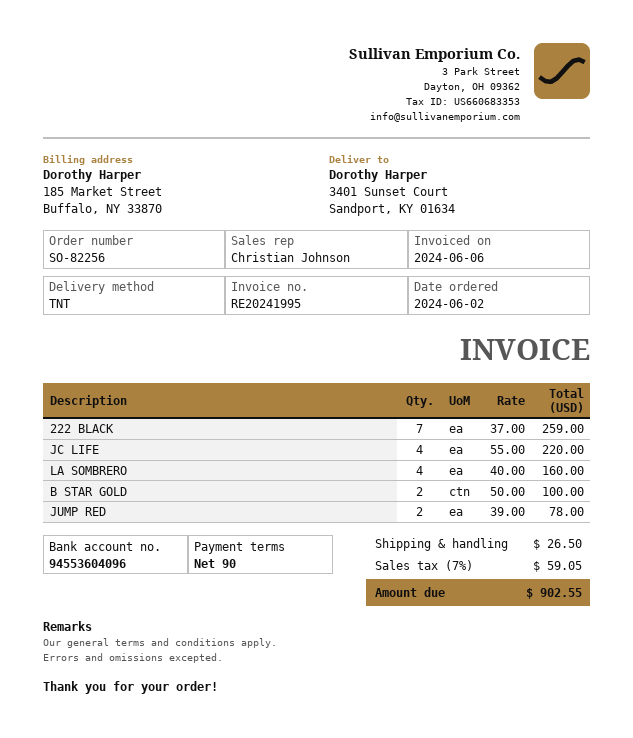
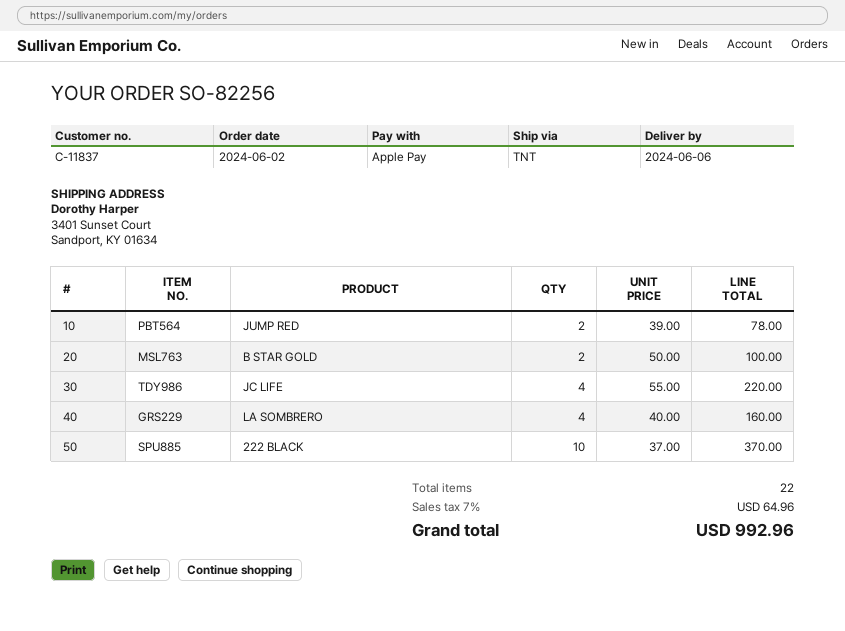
222 BLACK: 7 x 37.00 = 259.00 -> 10 x 37.00 = 370.00
shipping: 26.50 -> none
tax: 7% = 59.05 -> 7% = 64.96
total: 902.55 -> 992.96

